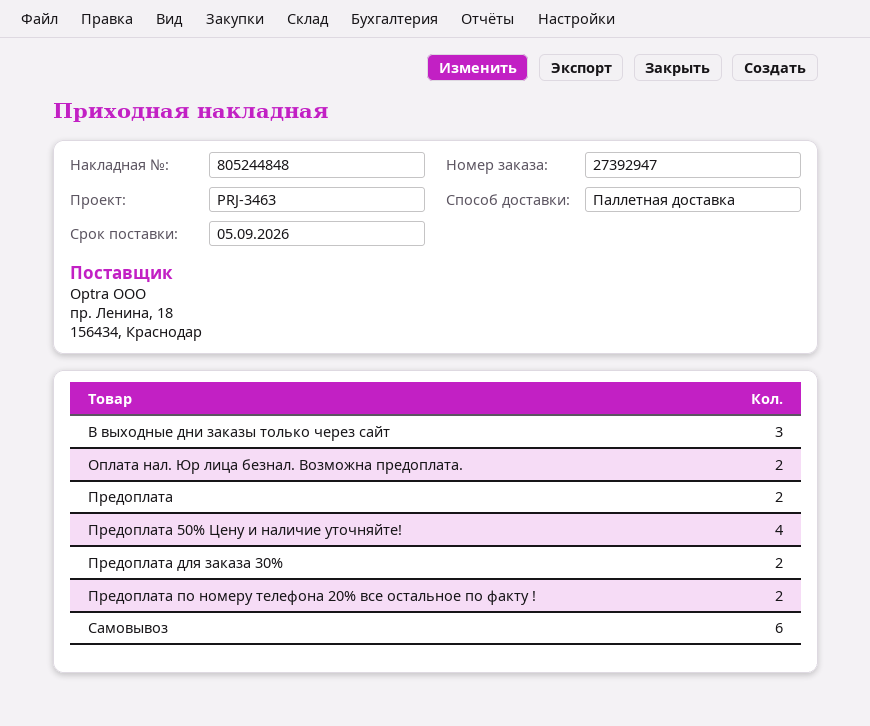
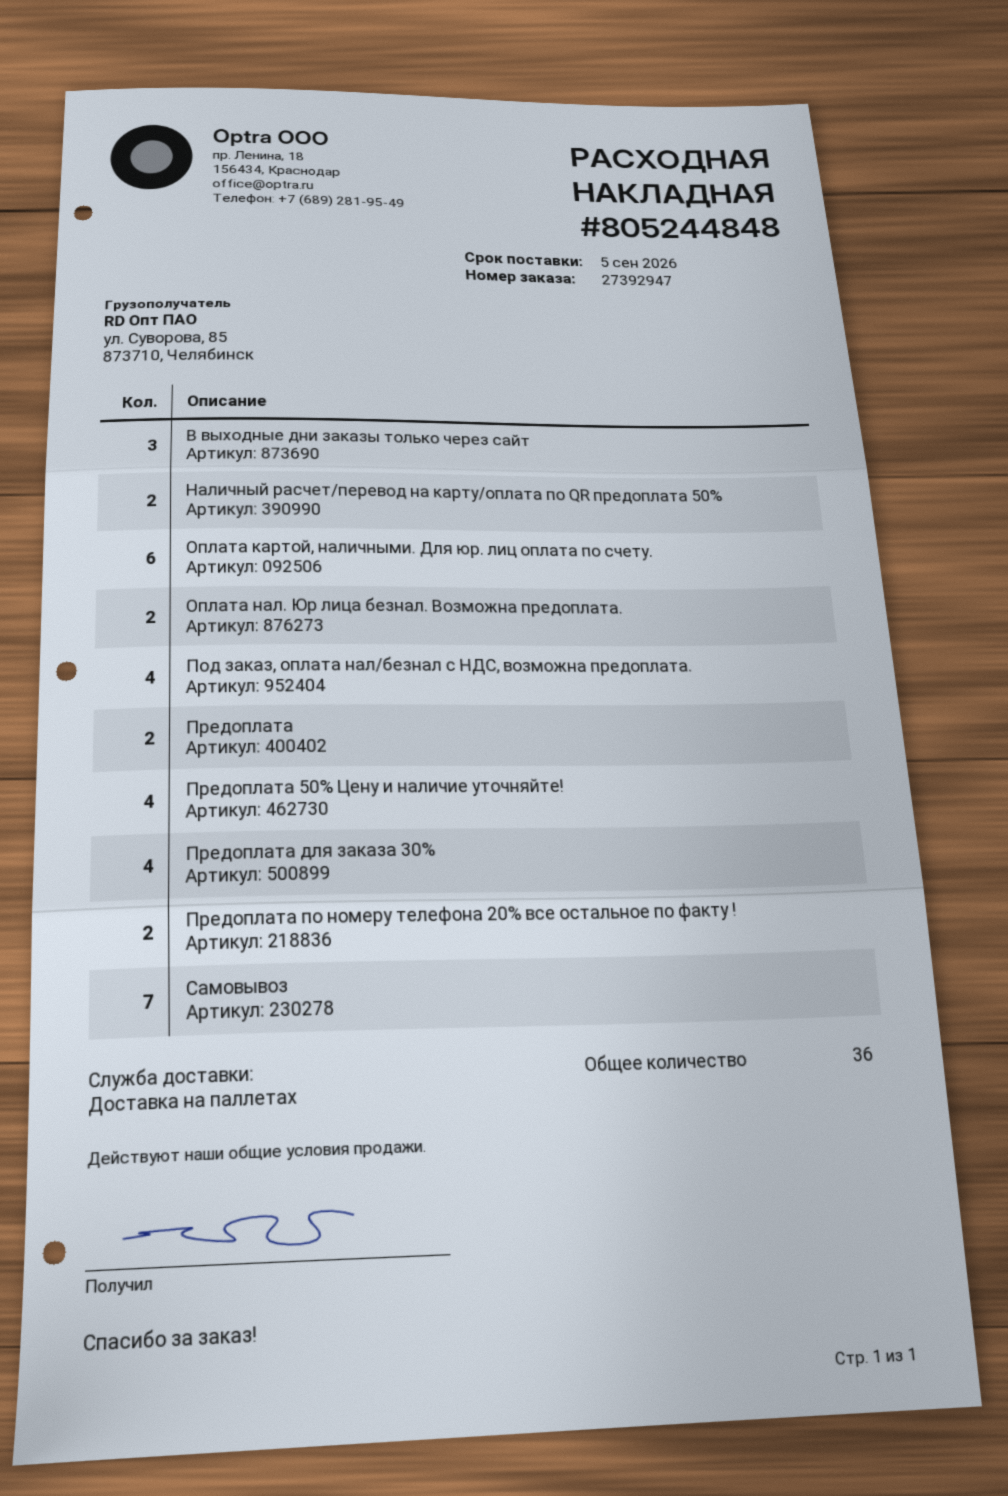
Предоплата для заказа 30%: 2 -> 4
Самовывоз: 6 -> 7
Наличный расчет/перевод на карту/оплата по QR предоплата 50%: none -> 2
Оплата картой, наличными. Для юр. лиц оплата по счету.: none -> 6
Под заказ, оплата нал/безнал с НДС, возможна предоплата.: none -> 4

